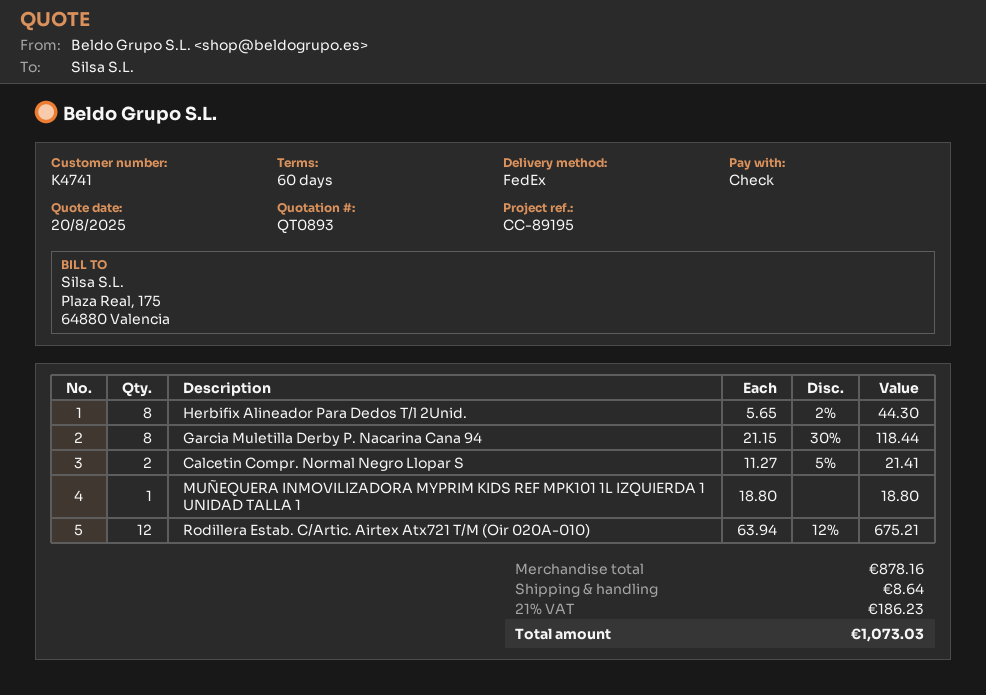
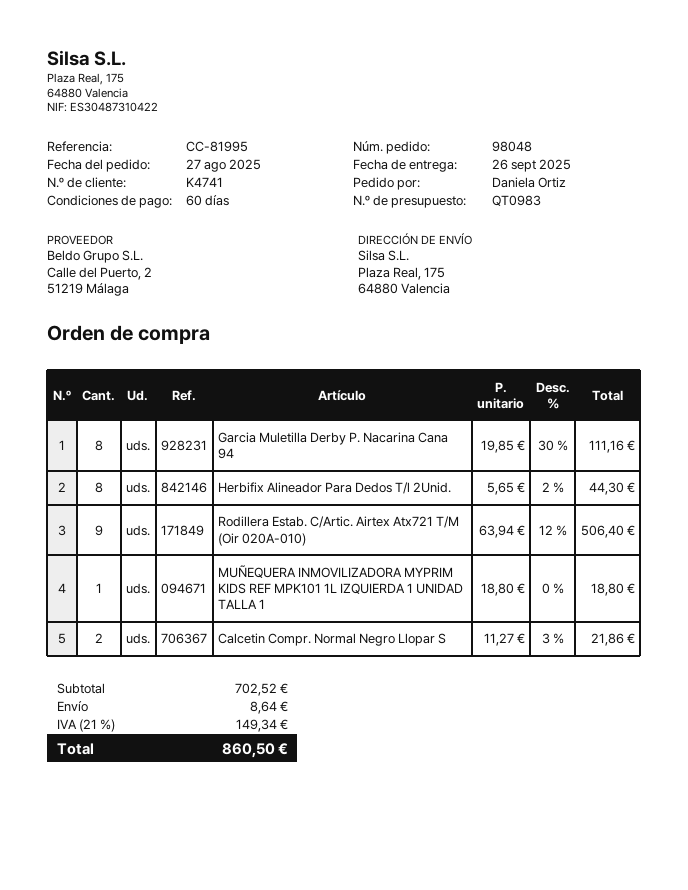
quote number: QT0893 -> QT0983
reference: CC-89195 -> CC-81995
Garcia Muletilla Derby P. Nacarina Cana 94: 8 x 21.15 - 30% = 118.44 -> 8 x 19.85 - 30% = 111.16
Calcetin Compr. Normal Negro Llopar S: 2 x 11.27 - 5% = 21.41 -> 2 x 11.27 - 3% = 21.86
Rodillera Estab. C/Artic. Airtex Atx721 T/M (Oir 020A-010): 12 x 63.94 - 12% = 675.21 -> 9 x 63.94 - 12% = 506.40
subtotal: 878.16 -> 702.52
tax: 21% = 186.23 -> 21% = 149.34
total: 1073.03 -> 860.50

